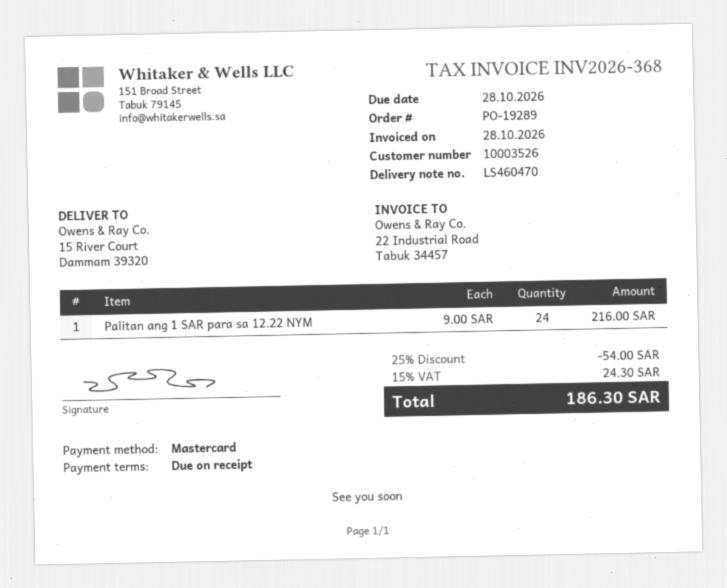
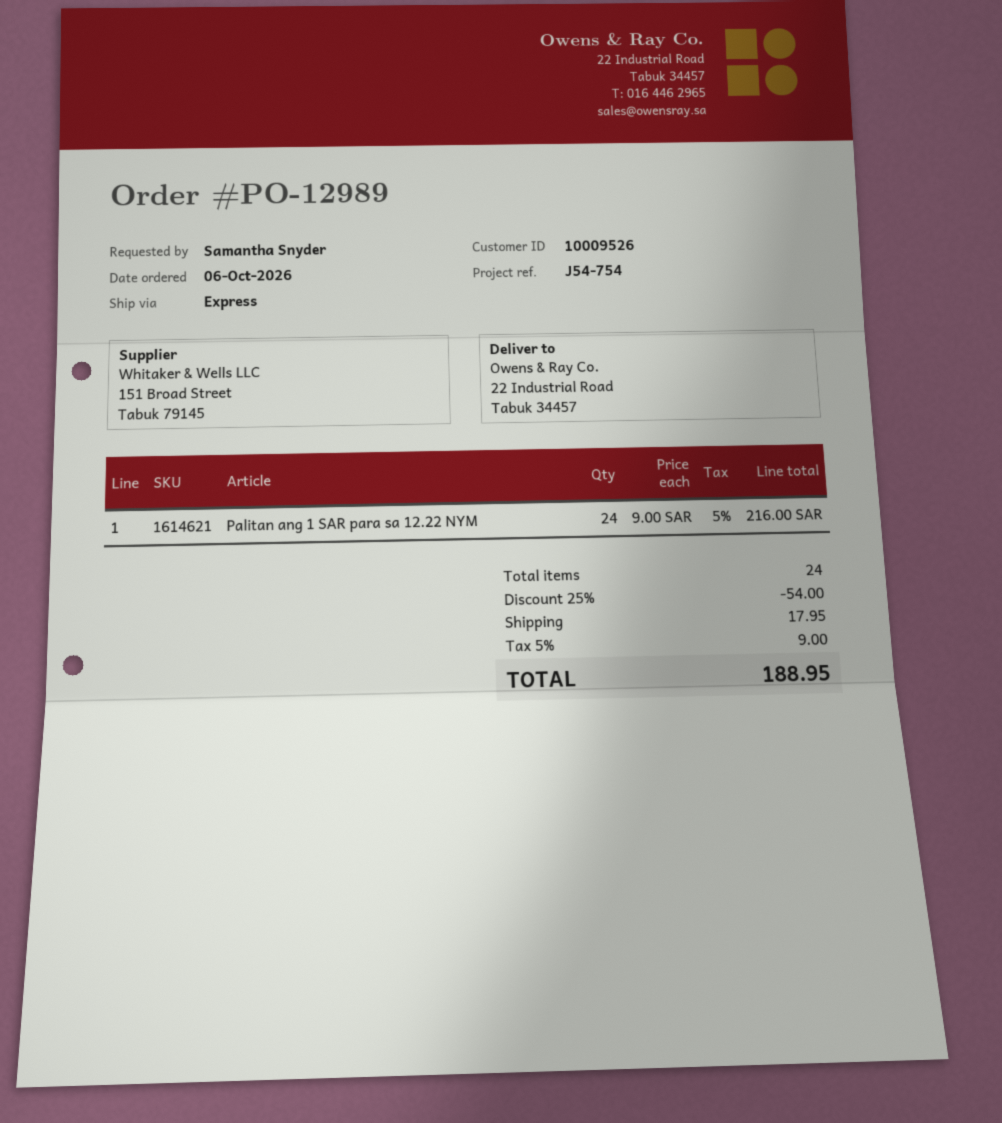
order number: PO-19289 -> PO-12989
customer number: 10003526 -> 10009526
ship to: 15 River Court, Dammam 39320 -> 22 Industrial Road, Tabuk 34457
shipping: none -> 17.95
tax: 15% = 24.30 -> 5% = 9.00
total: 186.30 -> 188.95

